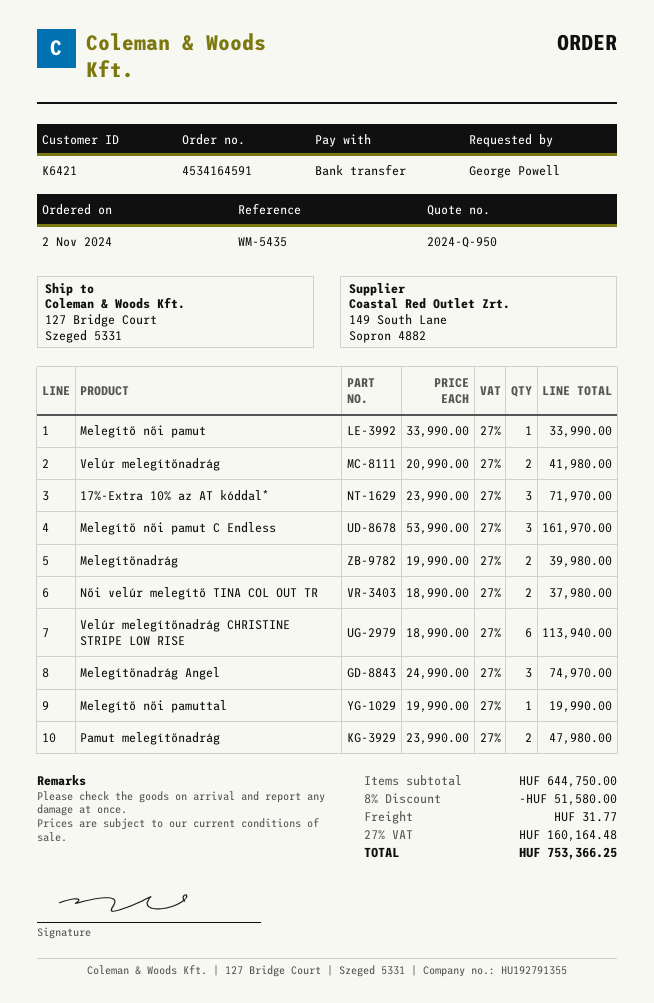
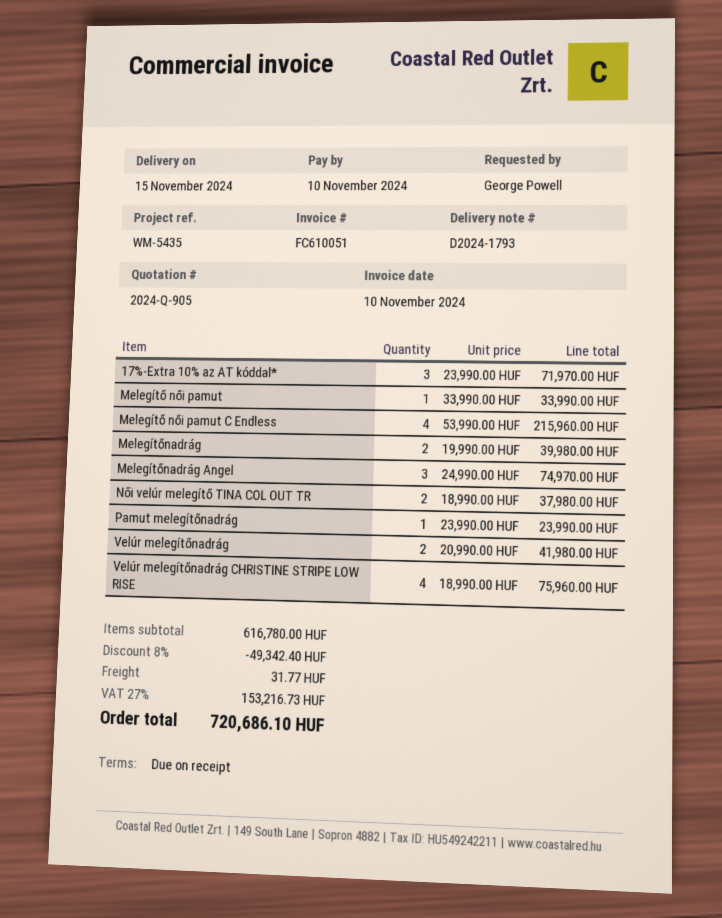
quote number: 2024-Q-950 -> 2024-Q-905
Melegítő női pamut C Endless: 3 x 53990.00 = 161970.00 -> 4 x 53990.00 = 215960.00
Velúr melegítőnadrág CHRISTINE STRIPE LOW RISE: 6 x 18990.00 = 113940.00 -> 4 x 18990.00 = 75960.00
Melegítő női pamuttal: 1 x 19990.00 = 19990.00 -> none
Pamut melegítőnadrág: 2 x 23990.00 = 47980.00 -> 1 x 23990.00 = 23990.00
subtotal: 644750.00 -> 616780.00
discount: 8% = 51580.00 -> 8% = 49342.40
tax: 27% = 160164.48 -> 27% = 153216.73
total: 753366.25 -> 720686.10

